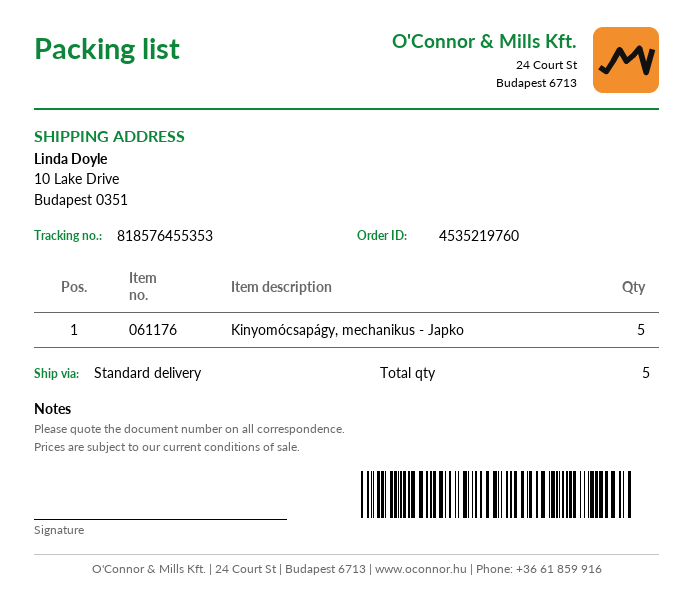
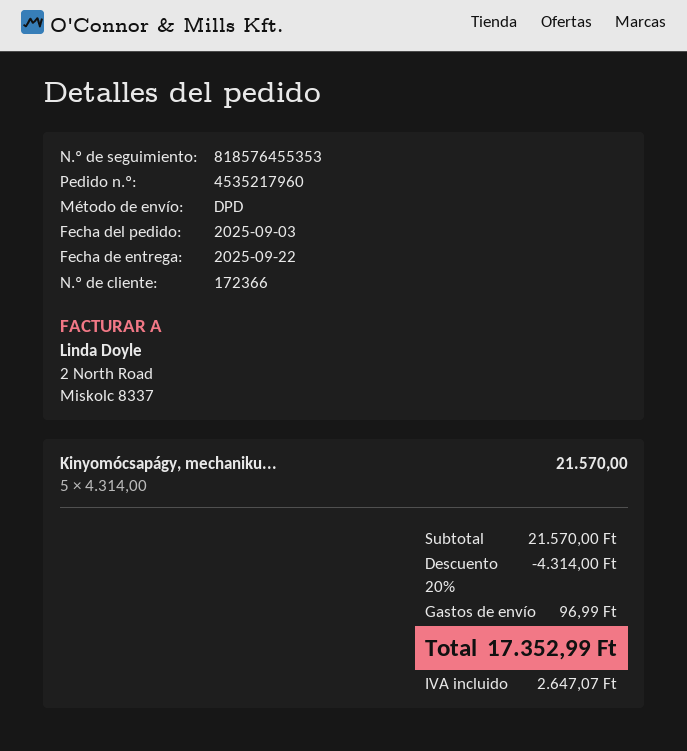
order number: 4535219760 -> 4535217960
shipping method: standard -> DPD

